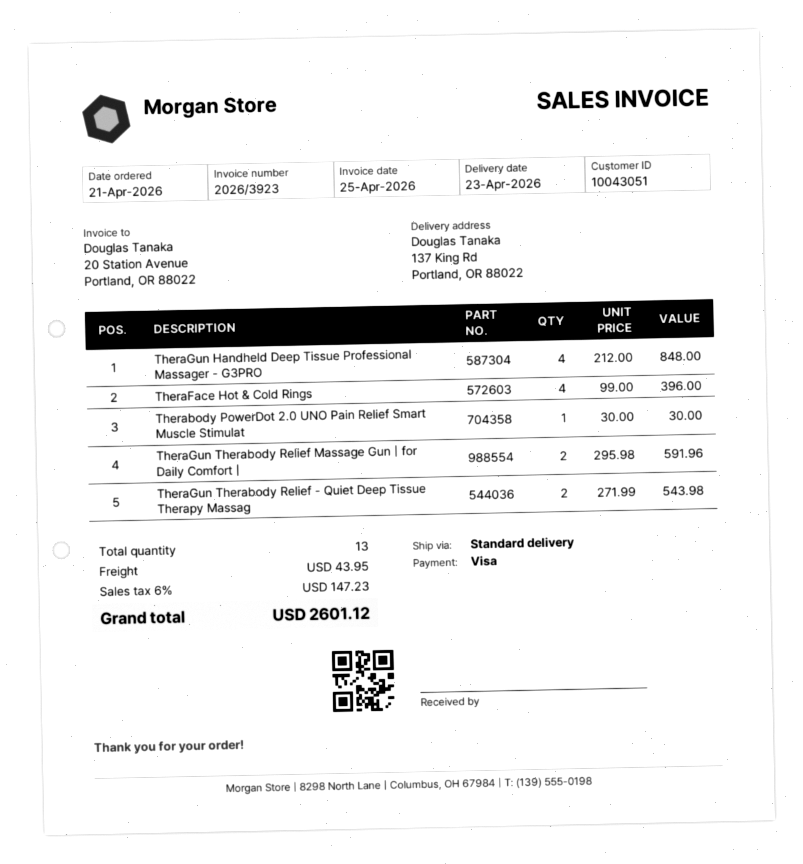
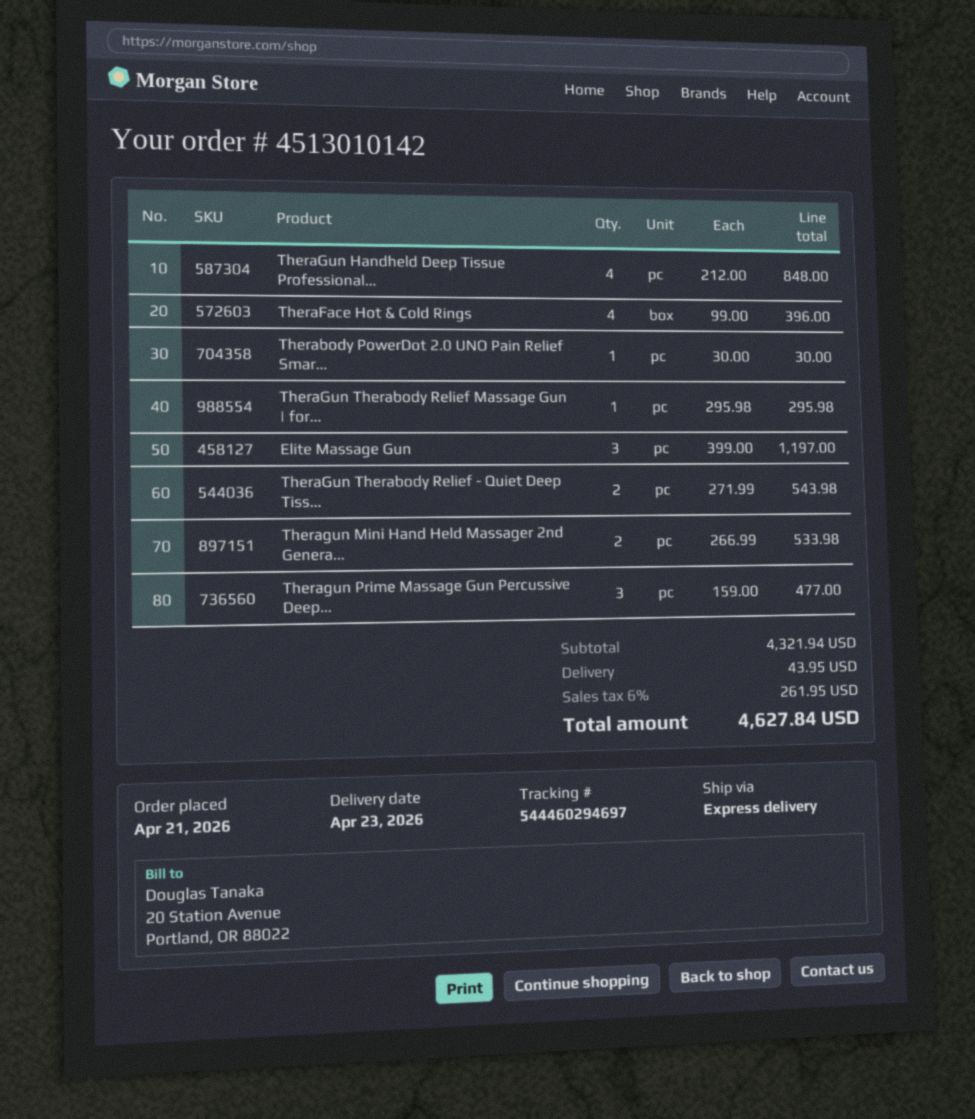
shipping method: standard -> express
TheraGun Therabody Relief Massage Gun | for Daily Comfort |: 2 x 295.98 = 591.96 -> 1 x 295.98 = 295.98
Elite Massage Gun: none -> 3 x 399.00 = 1197.00
Theragun Mini Hand Held Massager 2nd Genera...: none -> 2 x 266.99 = 533.98
Theragun Prime Massage Gun Percussive Deep...: none -> 3 x 159.00 = 477.00
tax: 6% = 147.23 -> 6% = 261.95
total: 2601.12 -> 4627.84

